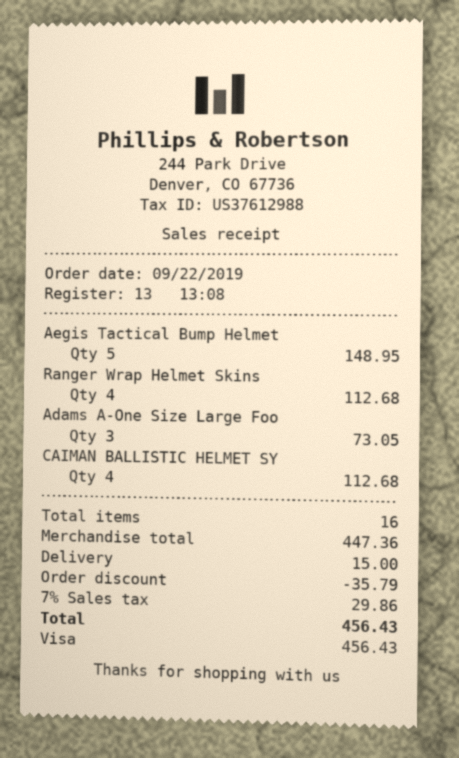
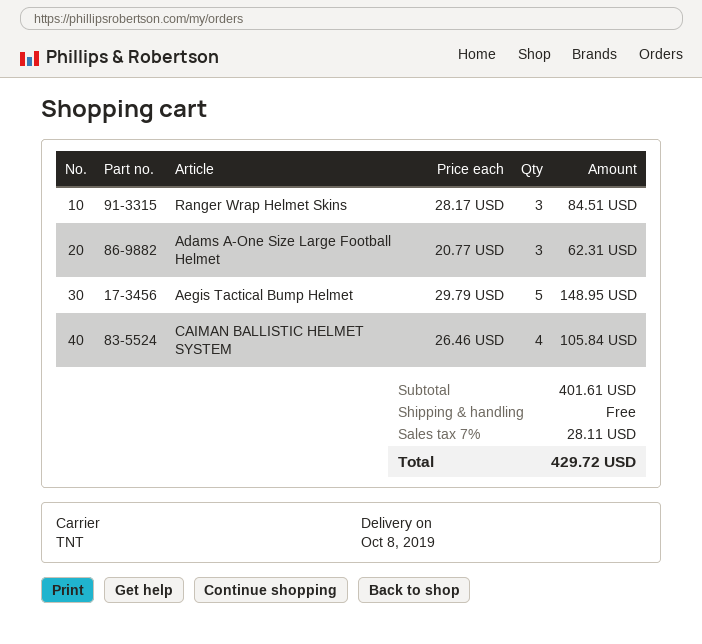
Ranger Wrap Helmet Skins: 4 for 112.68 -> 3 for 84.51
Adams A-One Size Large Foo: 3 for 73.05 -> 3 for 62.31
CAIMAN BALLISTIC HELMET SY: 4 for 112.68 -> 4 for 105.84
subtotal: 447.36 -> 401.61
discount: 35.79 -> none
shipping: 15.00 -> 0.00
tax: 7% = 29.86 -> 7% = 28.11
total: 456.43 -> 429.72

